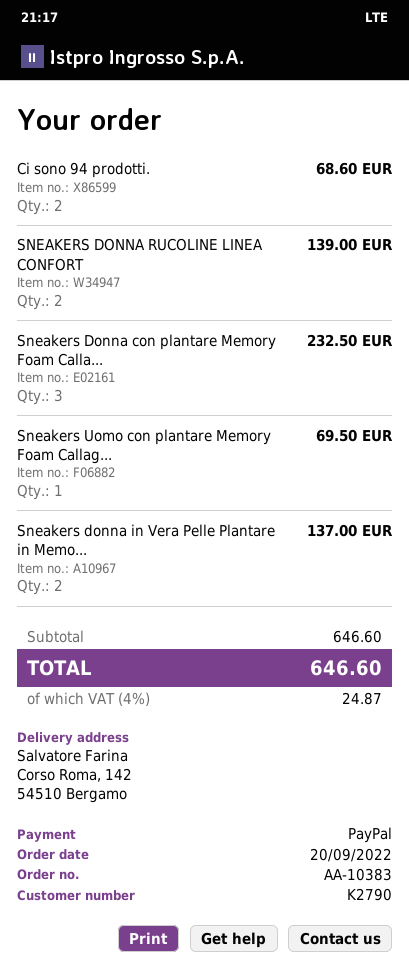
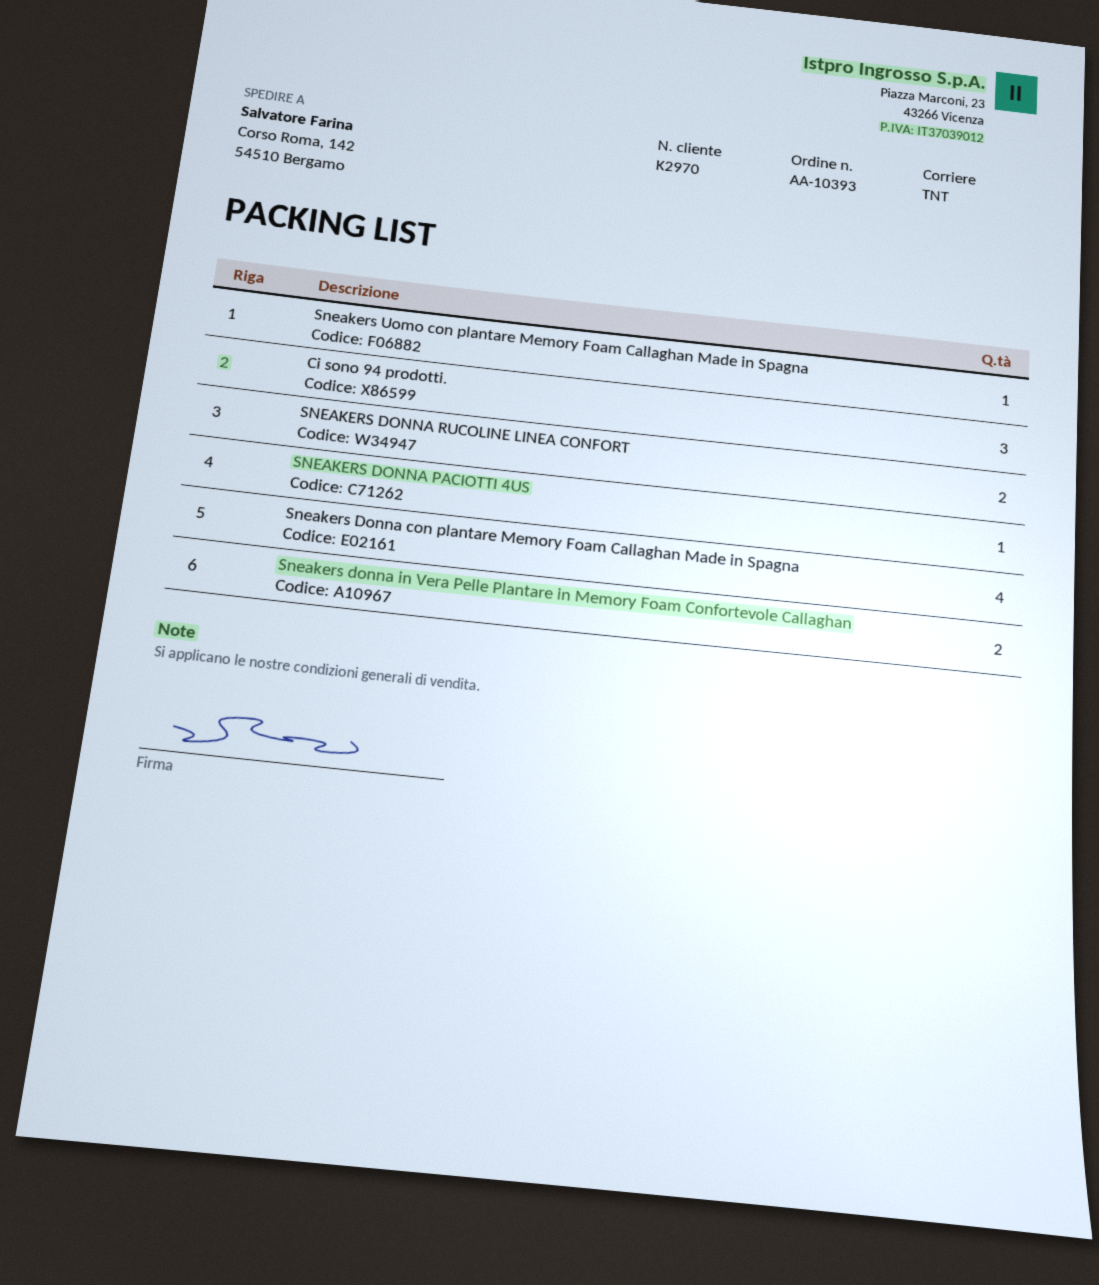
order number: AA-10383 -> AA-10393
customer number: K2790 -> K2970
Ci sono 94 prodotti.: 2 -> 3
Sneakers Donna con plantare Memory Foam Calla...: 3 -> 4
SNEAKERS DONNA PACIOTTI 4US: none -> 1

